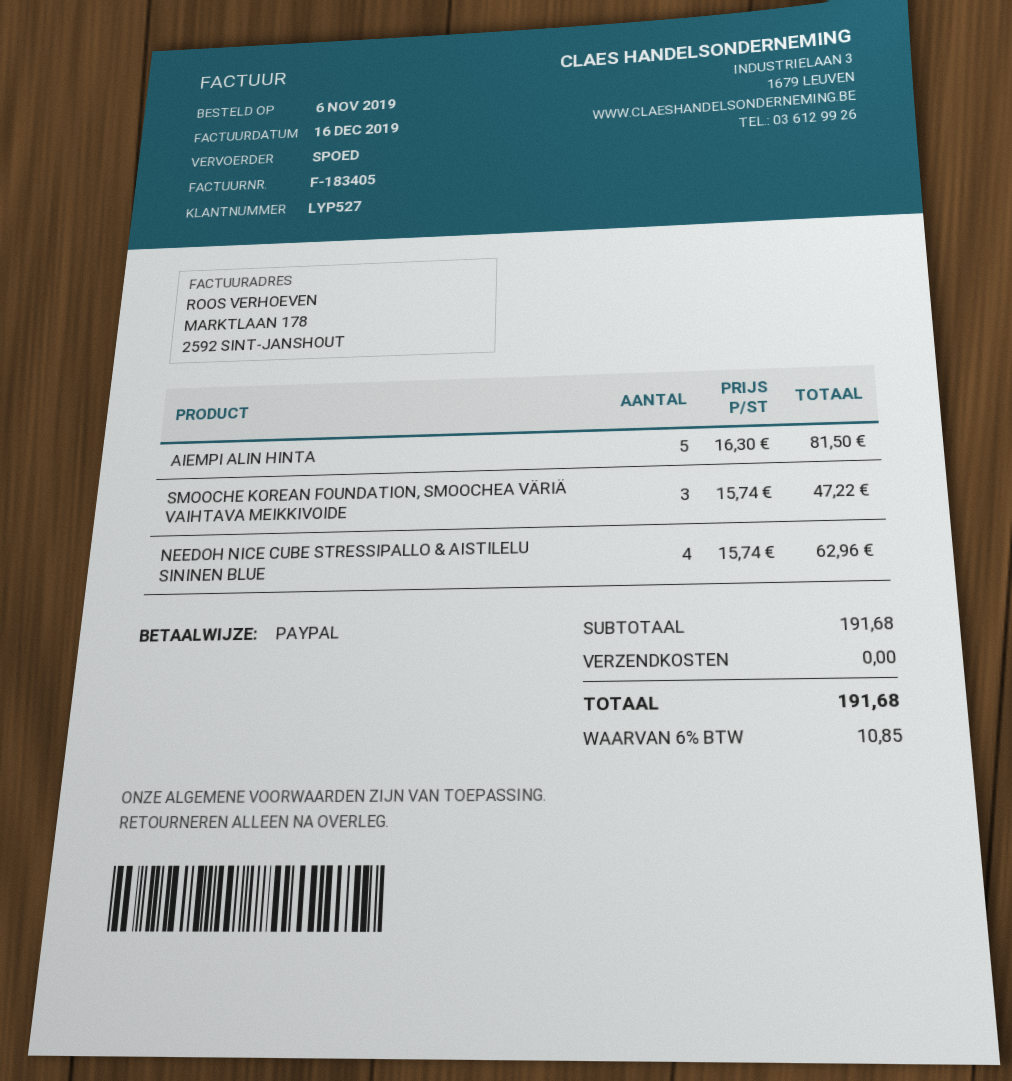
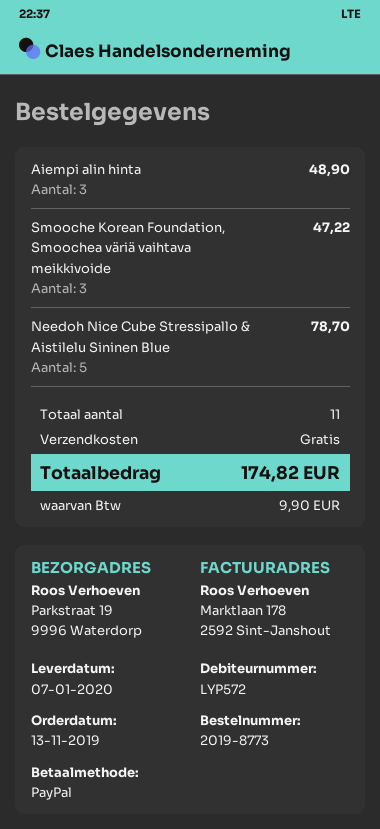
order date: 2019-11-06 -> 2019-11-13
customer number: LYP527 -> LYP572
AIEMPI ALIN HINTA: 5 for 81.50 -> 3 for 48.90
NEEDOH NICE CUBE STRESSIPALLO & AISTILELU SININEN BLUE: 4 for 62.96 -> 5 for 78.70
tax: 10.85 -> 9.90
total: 191.68 -> 174.82

